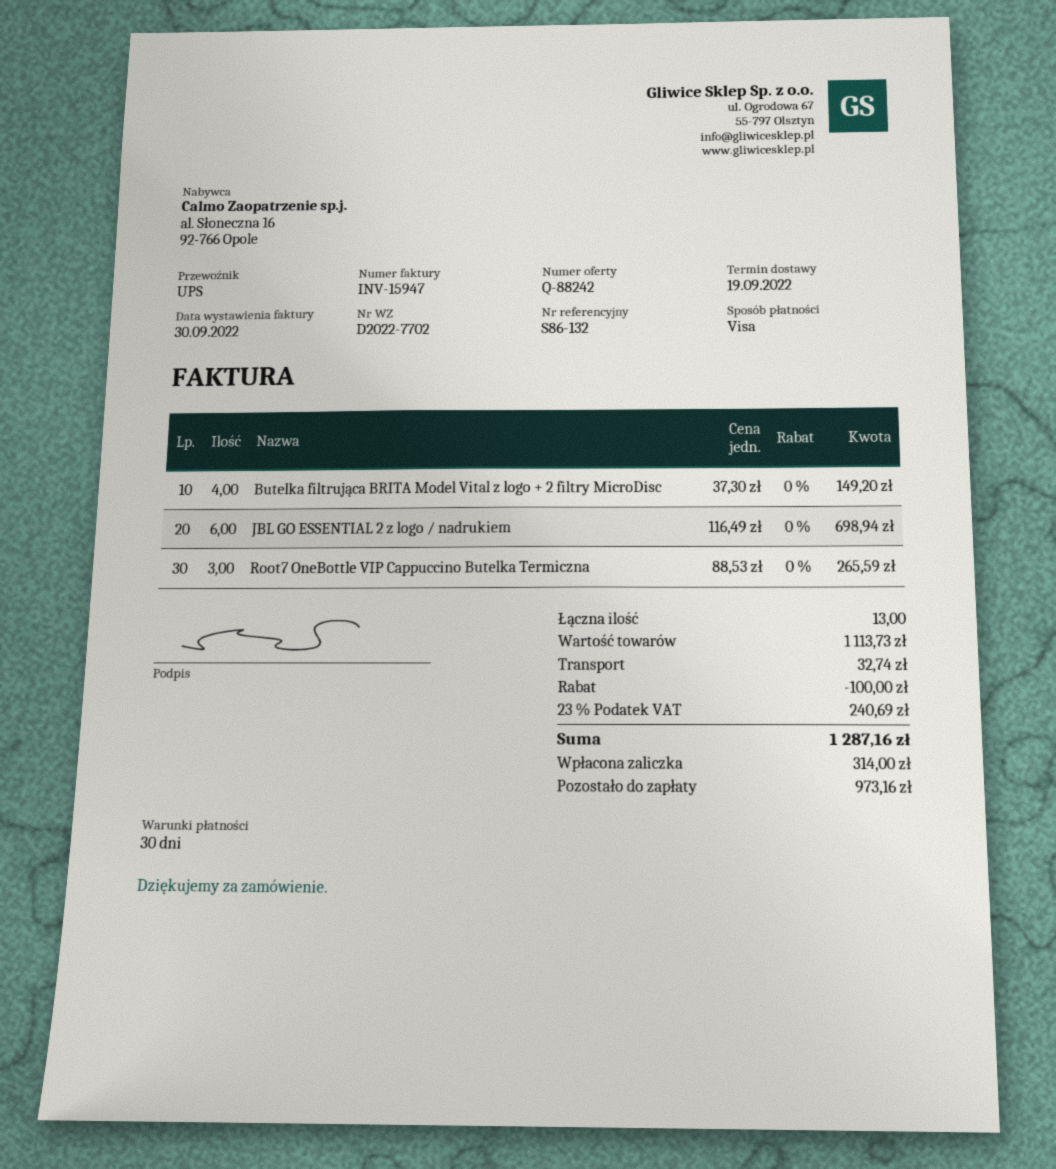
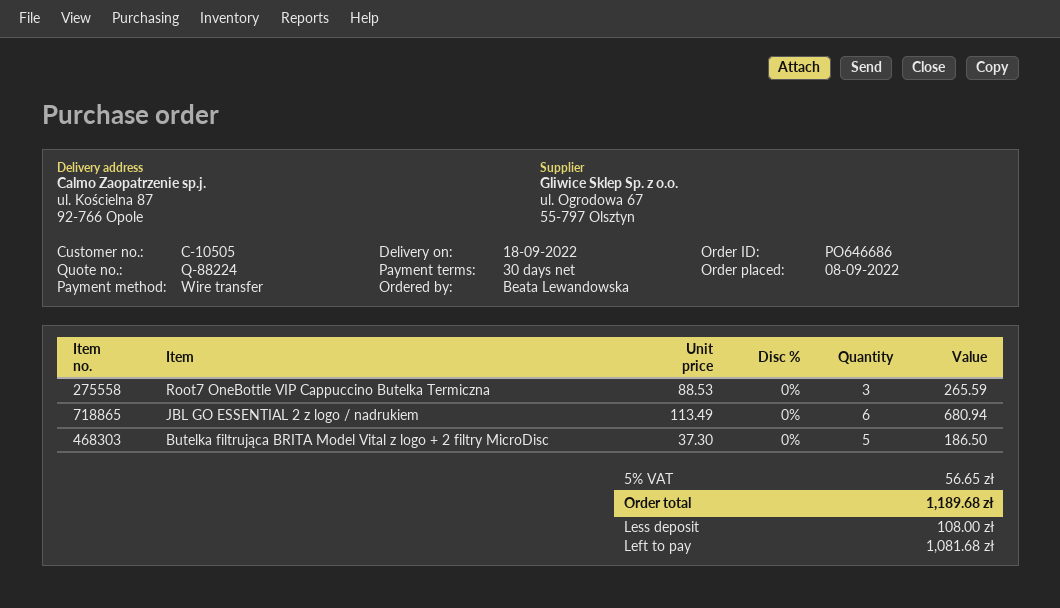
quote number: Q-88242 -> Q-88224
delivery date: 2022-09-19 -> 2022-09-18
payment method: Visa -> bank transfer
Butelka filtrująca BRITA Model Vital z logo + 2 filtry MicroDisc: 4 x 37.30 = 149.20 -> 5 x 37.30 = 186.50
JBL GO ESSENTIAL 2 z logo / nadrukiem: 6 x 116.49 = 698.94 -> 6 x 113.49 = 680.94
discount: 100.00 -> none
shipping: 32.74 -> none
tax: 23% = 240.69 -> 5% = 56.65
total: 1287.16 -> 1189.68
deposit: 314.00 -> 108.00
balance: 973.16 -> 1081.68

